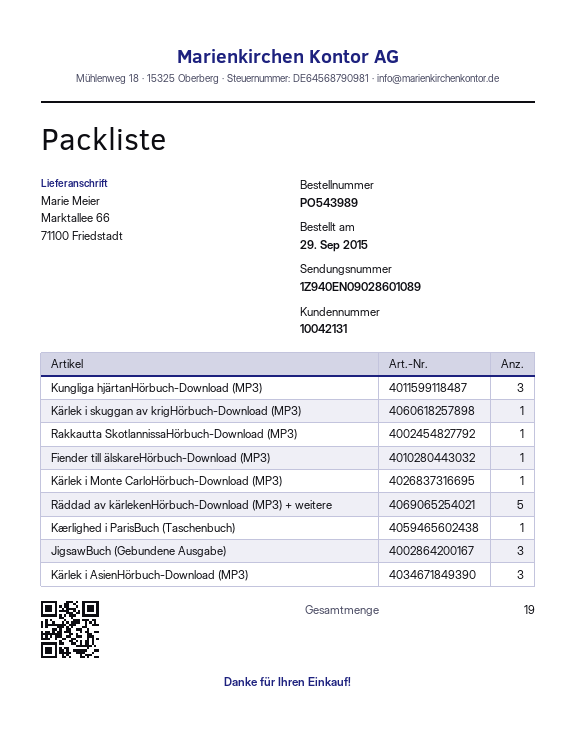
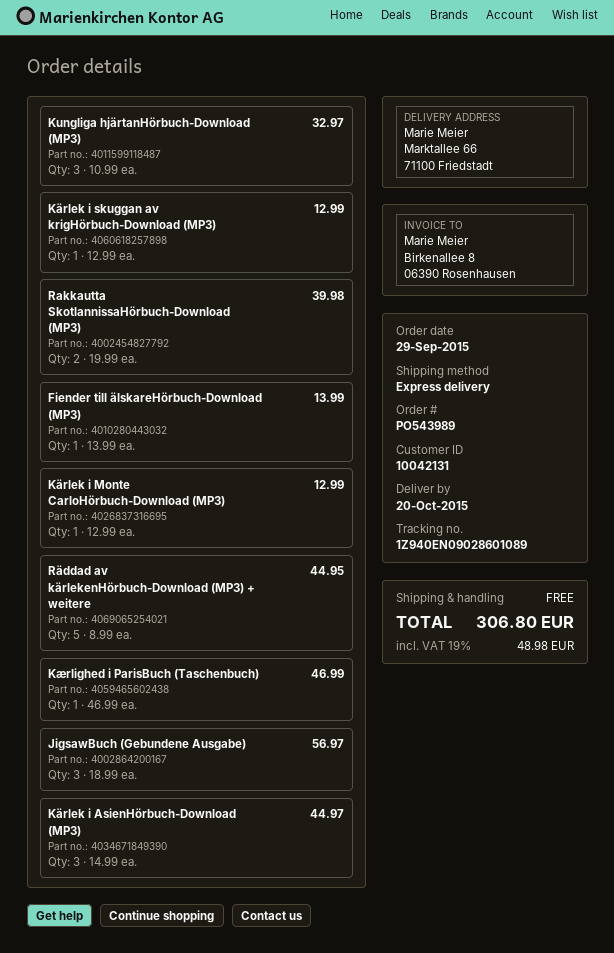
Rakkautta SkotlannissaHörbuch-Download (MP3): 1 -> 2

